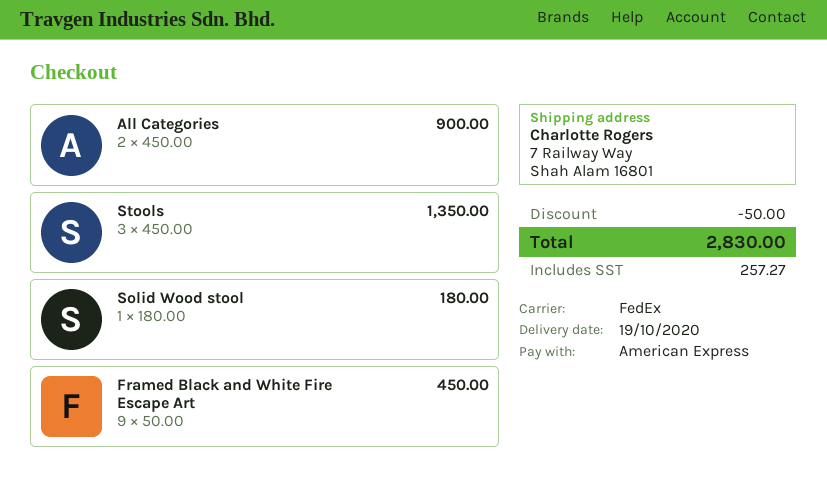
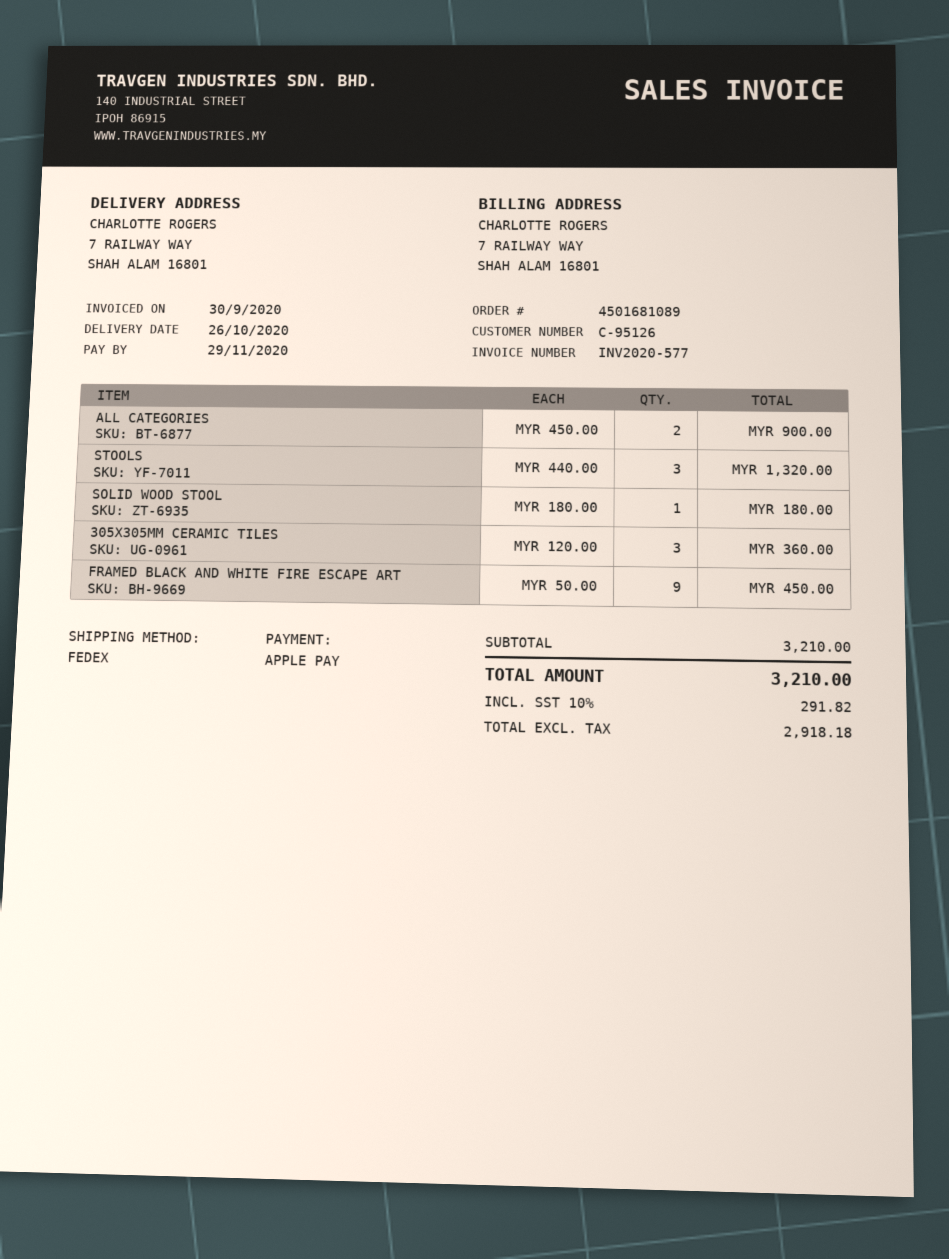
delivery date: 2020-10-19 -> 2020-10-26
payment method: American Express -> Apple Pay
Stools: 3 x 450.00 = 1350.00 -> 3 x 440.00 = 1320.00
305X305MM CERAMIC TILES: none -> 3 x 120.00 = 360.00
discount: 50.00 -> none
tax: 257.27 -> 291.82
total: 2830.00 -> 3210.00

